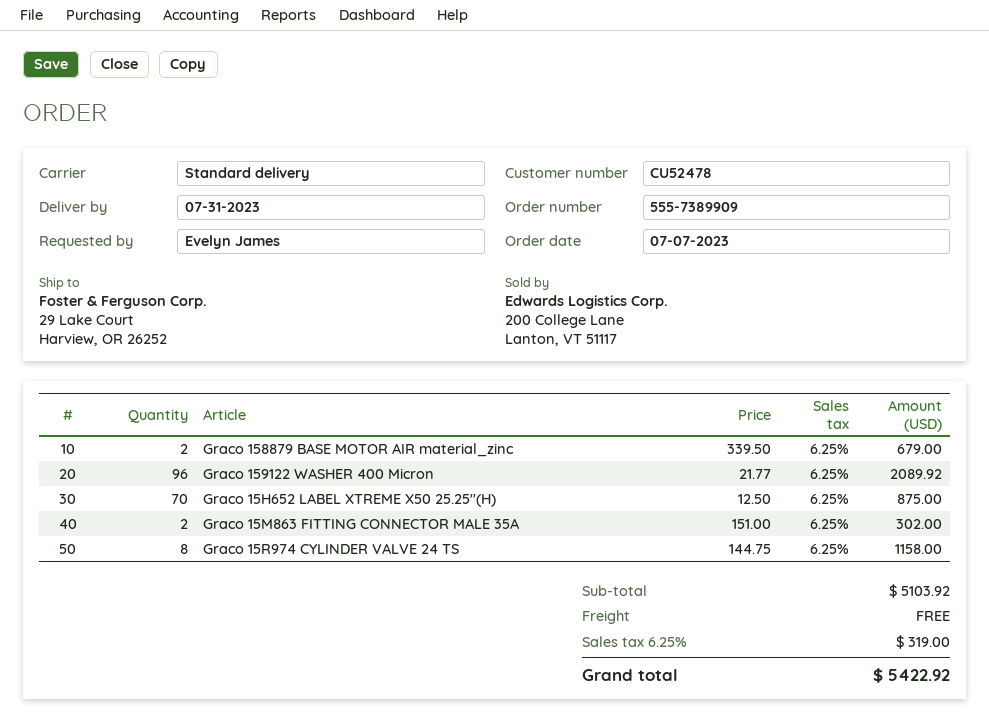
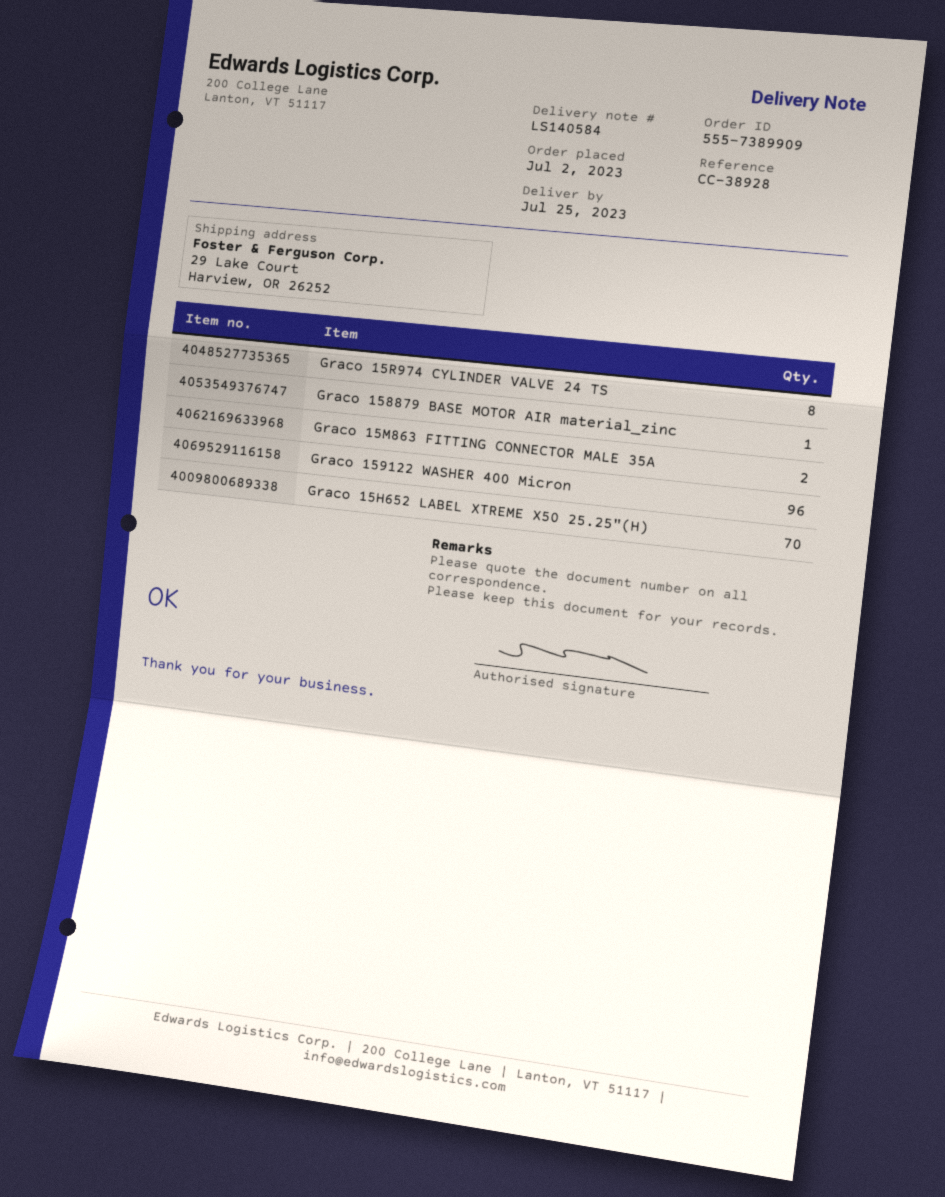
order date: 2023-07-07 -> 2023-07-02
delivery date: 2023-07-31 -> 2023-07-25
Graco 158879 BASE MOTOR AIR material_zinc: 2 -> 1

